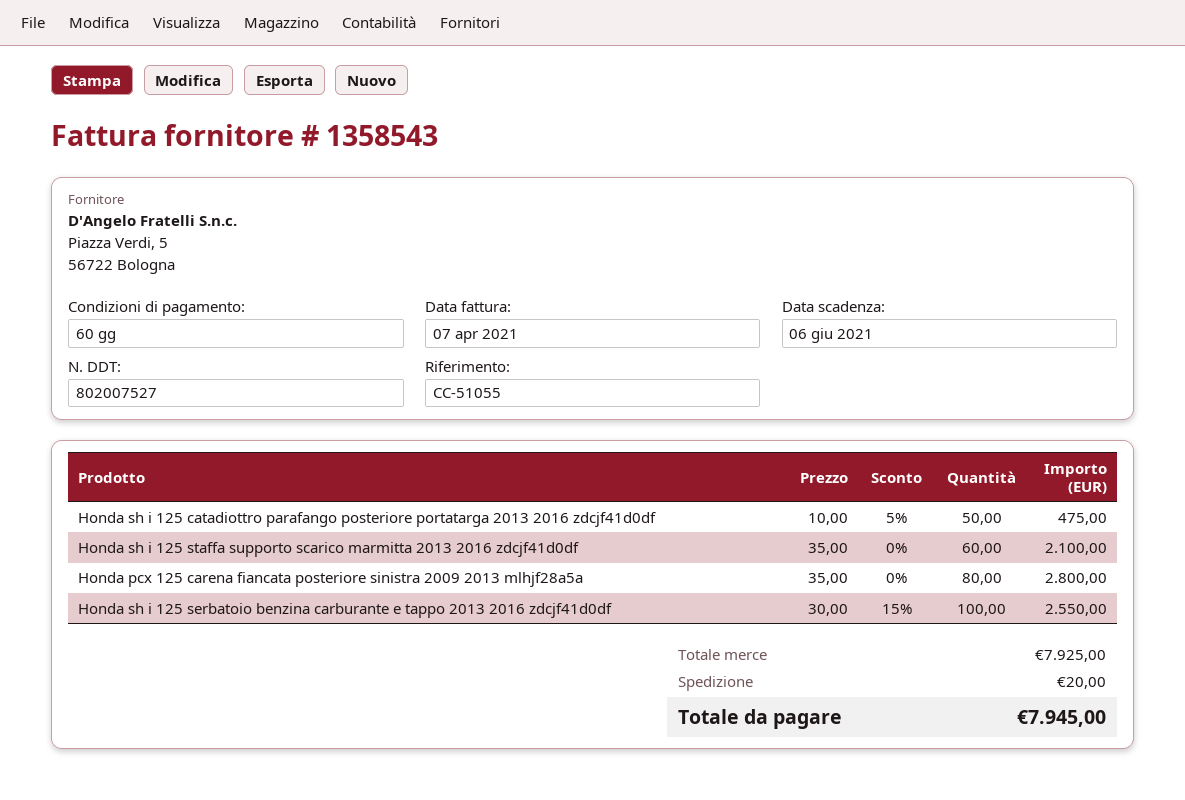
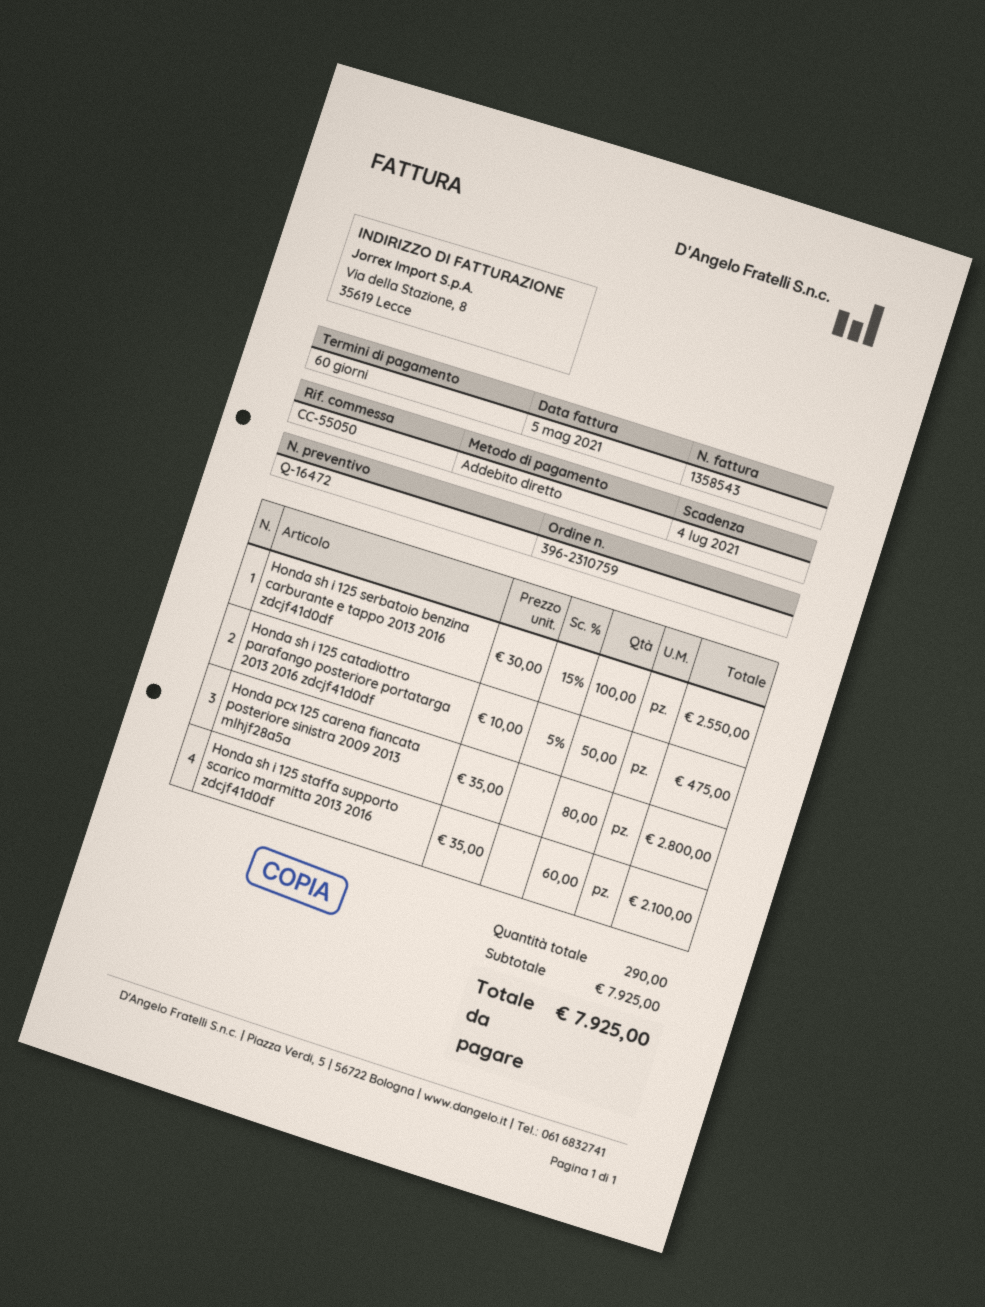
invoice date: 2021-04-07 -> 2021-05-05
due date: 2021-06-06 -> 2021-07-04
reference: CC-51055 -> CC-55050
shipping: 20.00 -> none
total: 7945.00 -> 7925.00

